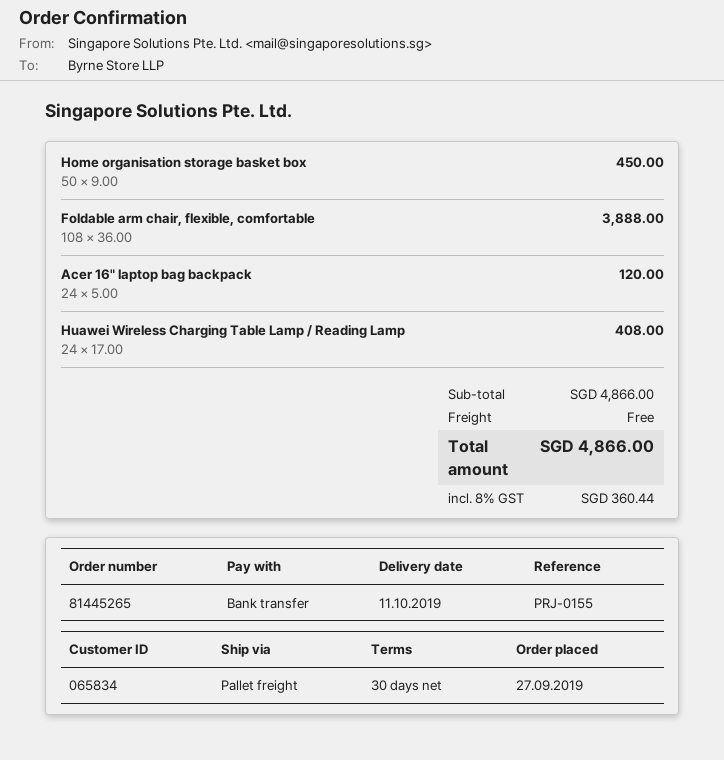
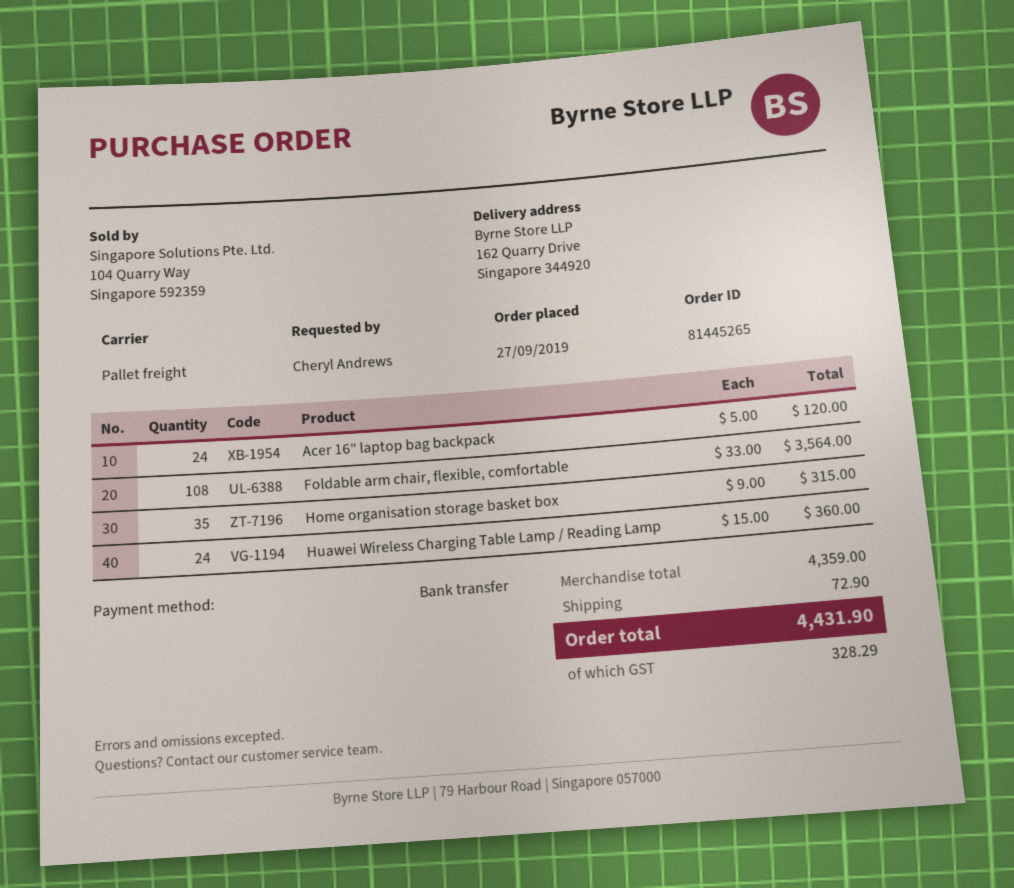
Home organisation storage basket box: 50 x 9.00 = 450.00 -> 35 x 9.00 = 315.00
Foldable arm chair, flexible, comfortable: 108 x 36.00 = 3888.00 -> 108 x 33.00 = 3564.00
Huawei Wireless Charging Table Lamp / Reading Lamp: 24 x 17.00 = 408.00 -> 24 x 15.00 = 360.00
subtotal: 4866.00 -> 4359.00
shipping: 0.00 -> 72.90
tax: 360.44 -> 328.29
total: 4866.00 -> 4431.90

